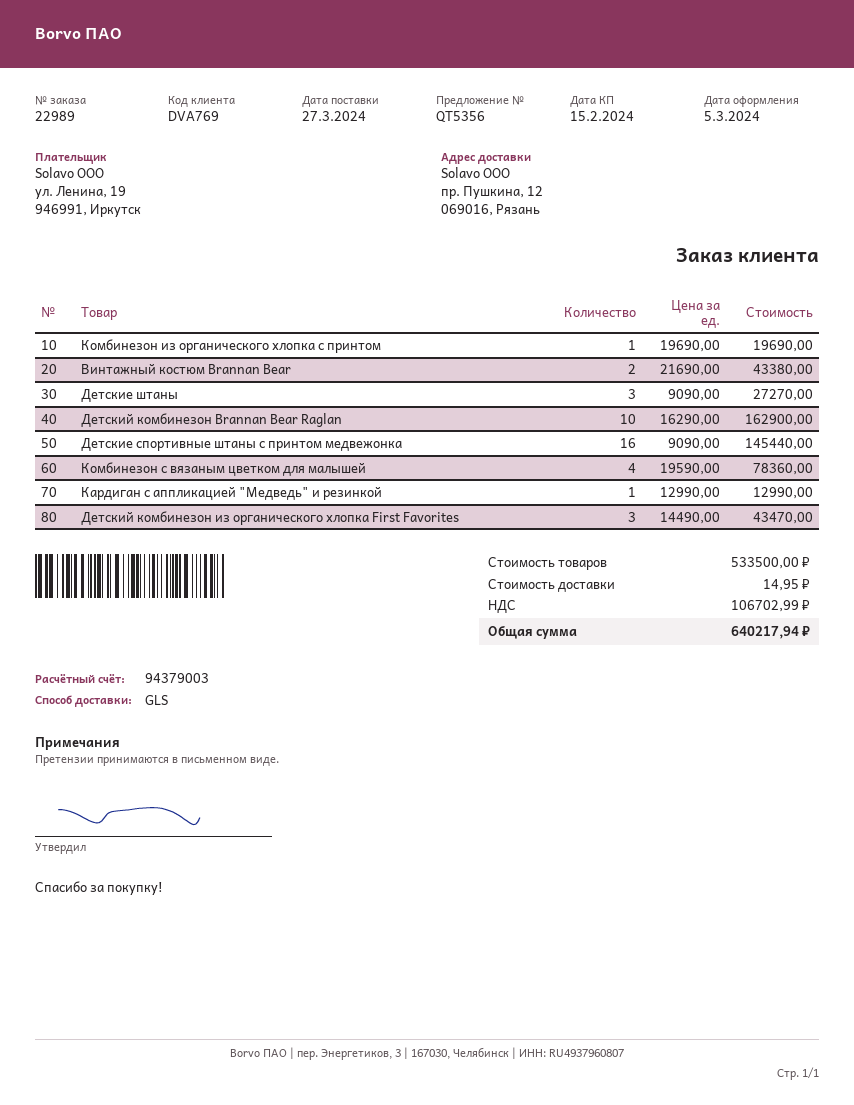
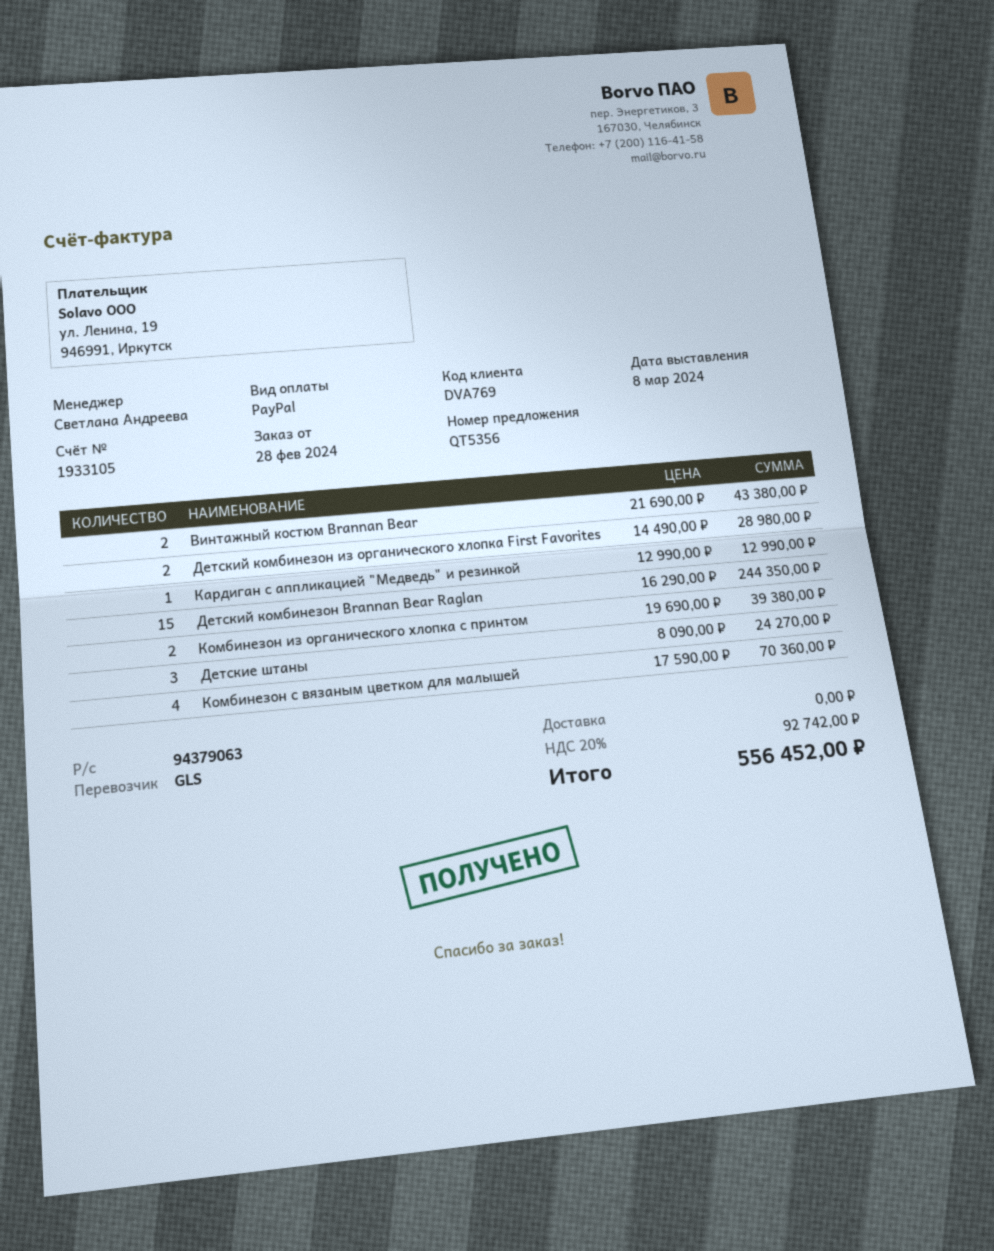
order date: 2024-03-05 -> 2024-02-28
bank account: 94379003 -> 94379063
Комбинезон из органического хлопка с принтом: 1 x 19690.00 = 19690.00 -> 2 x 19690.00 = 39380.00
Детские штаны: 3 x 9090.00 = 27270.00 -> 3 x 8090.00 = 24270.00
Детский комбинезон Brannan Bear Raglan: 10 x 16290.00 = 162900.00 -> 15 x 16290.00 = 244350.00
Детские спортивные штаны с принтом медвежонка: 16 x 9090.00 = 145440.00 -> none
Комбинезон с вязаным цветком для малышей: 4 x 19590.00 = 78360.00 -> 4 x 17590.00 = 70360.00
Детский комбинезон из органического хлопка First Favorites: 3 x 14490.00 = 43470.00 -> 2 x 14490.00 = 28980.00
shipping: 14.95 -> 0.00
tax: 106702.99 -> 92742.00
total: 640217.94 -> 556452.00

